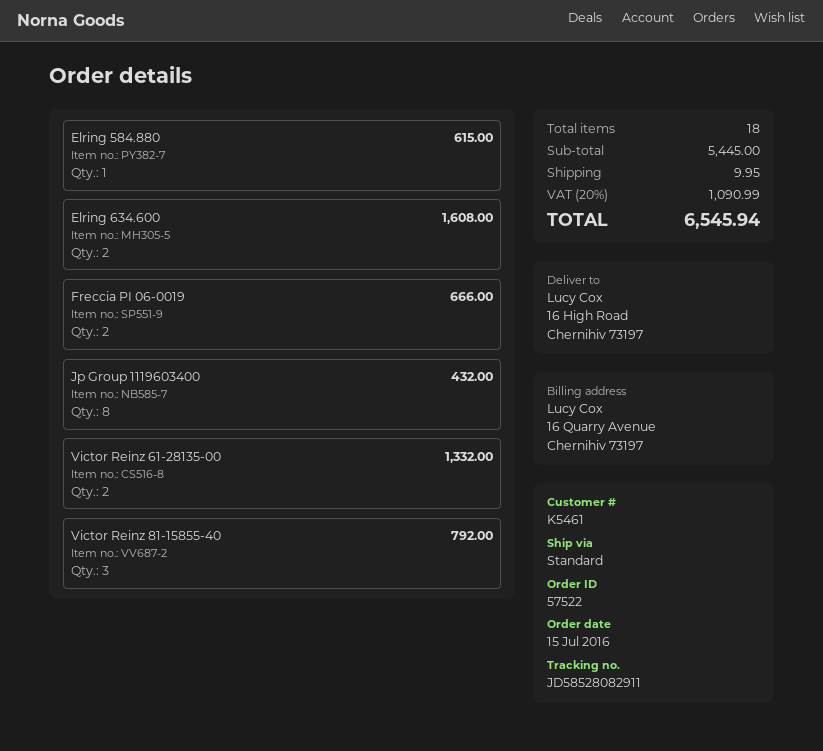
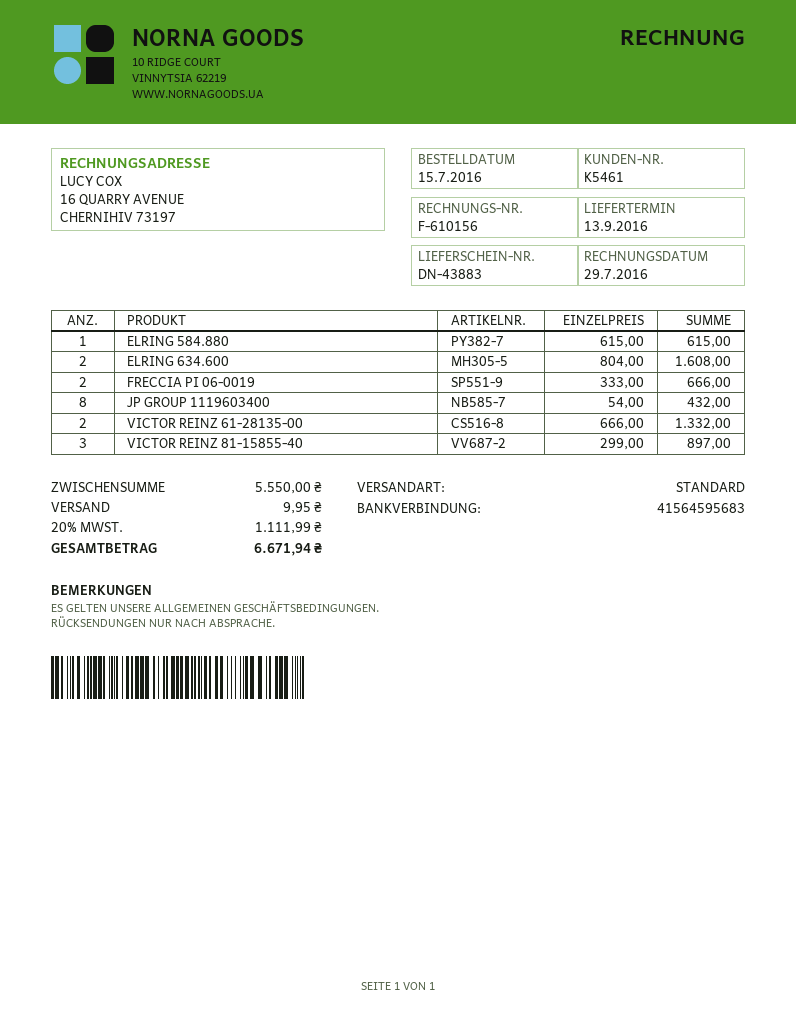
Victor Reinz 81-15855-40: 3 for 792.00 -> 3 for 897.00
subtotal: 5445.00 -> 5550.00
tax: 20% = 1090.99 -> 20% = 1111.99
total: 6545.94 -> 6671.94

